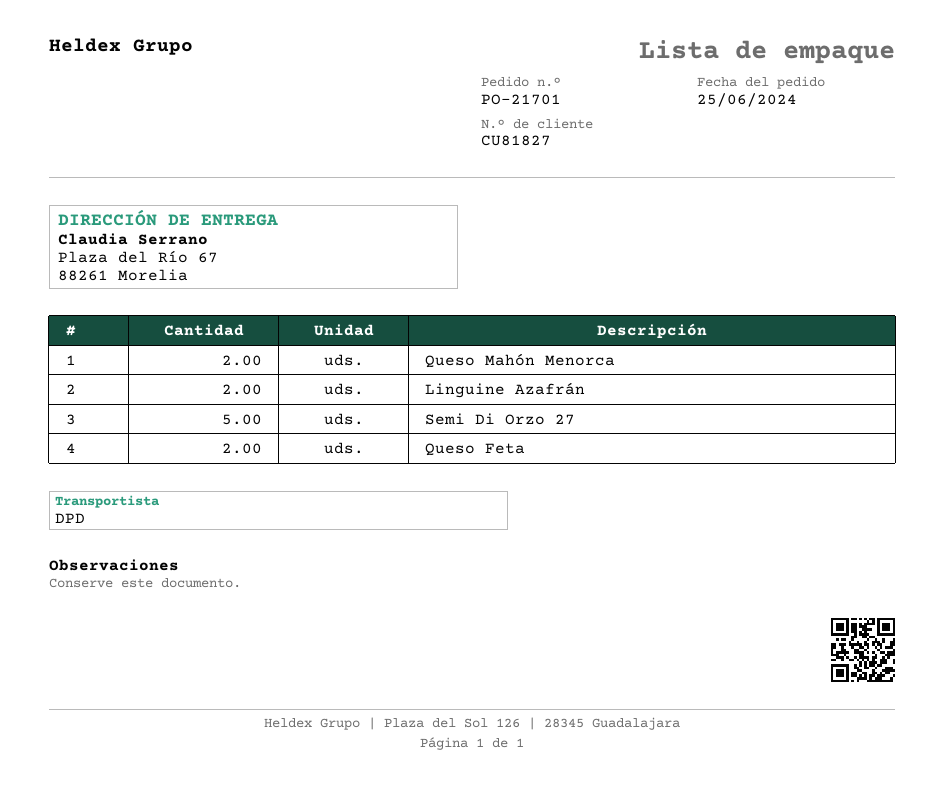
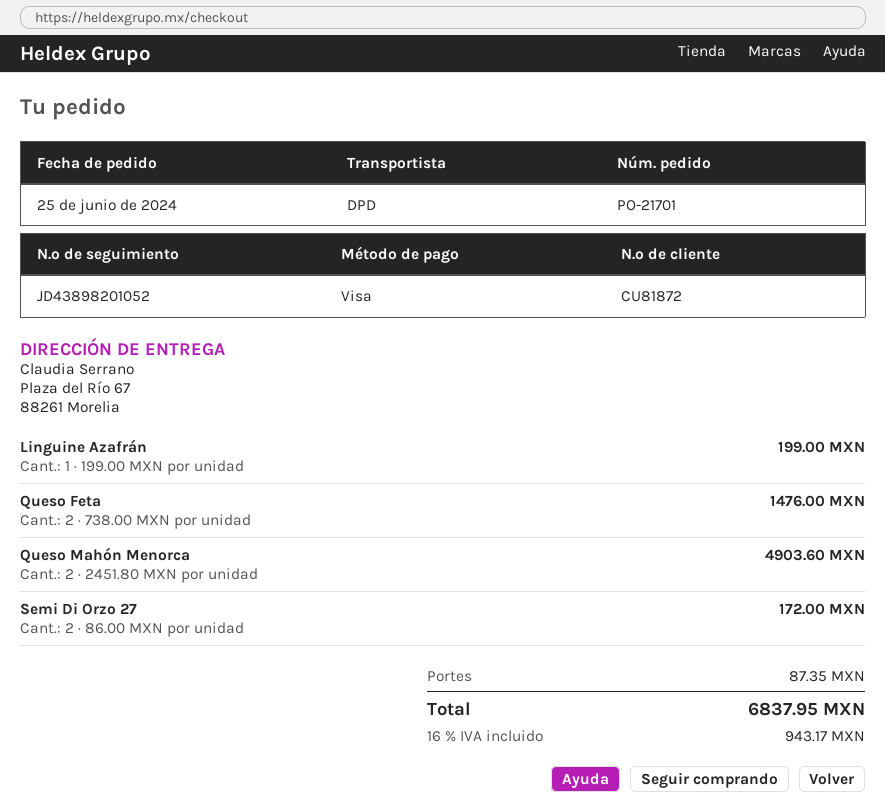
customer number: CU81827 -> CU81872
Linguine Azafrán: 2 -> 1
Semi Di Orzo 27: 5 -> 2

